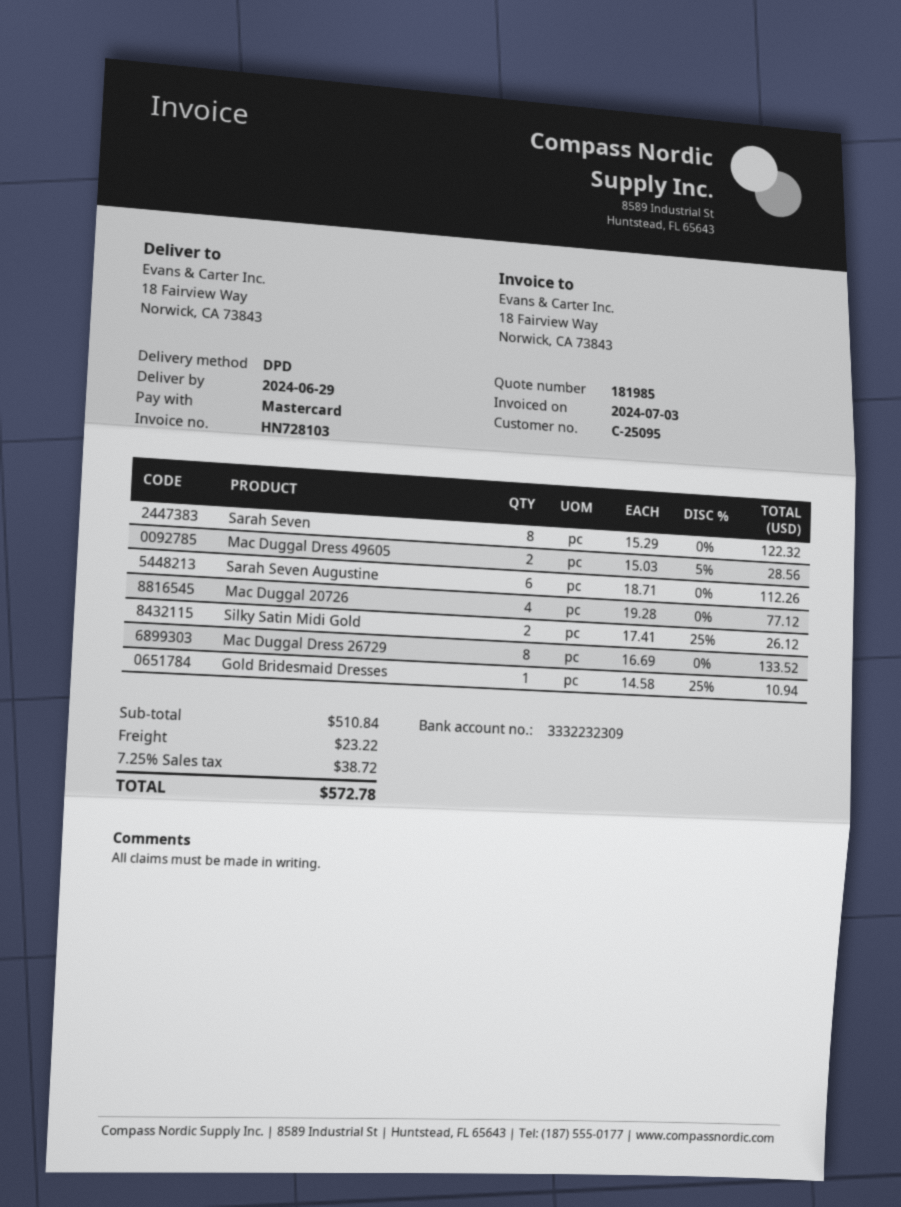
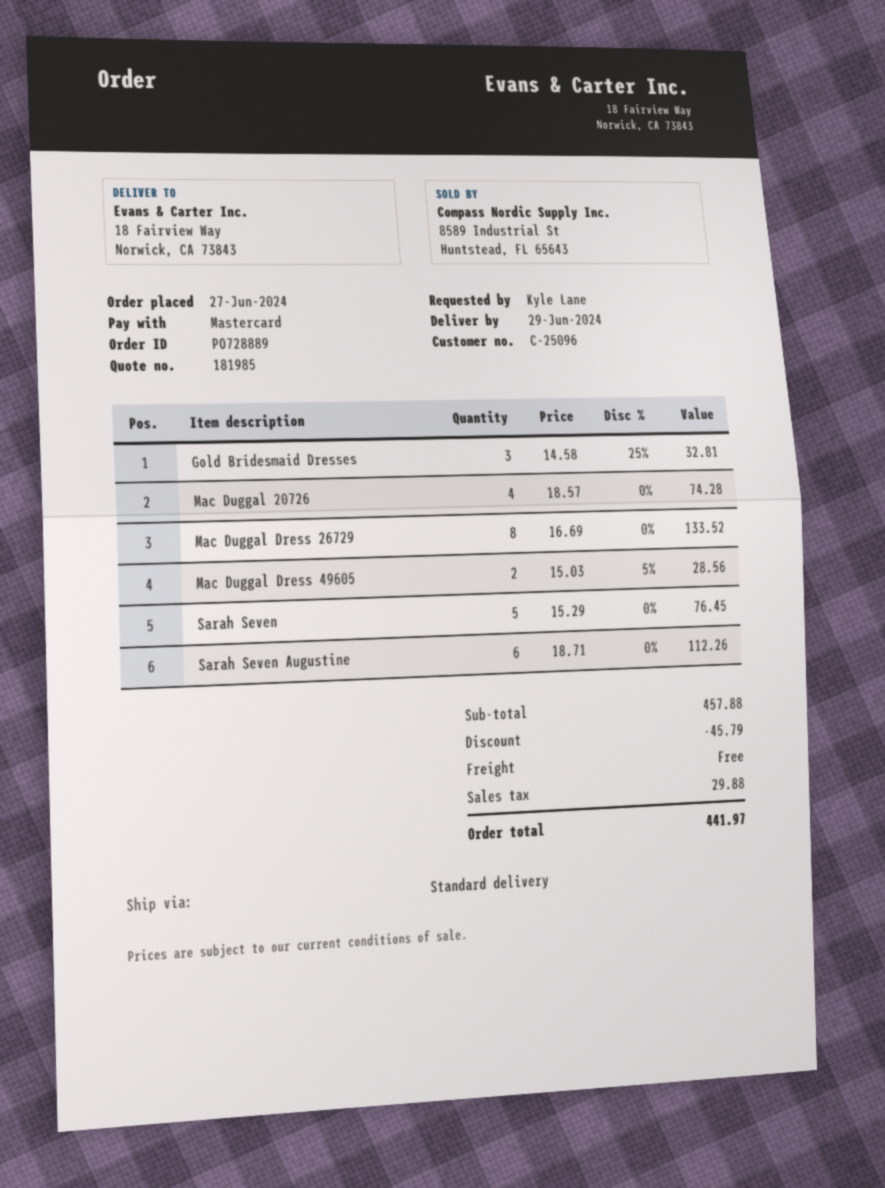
customer number: C-25095 -> C-25096
shipping method: DPD -> standard
Sarah Seven: 8 x 15.29 = 122.32 -> 5 x 15.29 = 76.45
Mac Duggal 20726: 4 x 19.28 = 77.12 -> 4 x 18.57 = 74.28
Silky Satin Midi Gold: 2 x 17.41 - 25% = 26.12 -> none
Gold Bridesmaid Dresses: 1 x 14.58 - 25% = 10.94 -> 3 x 14.58 - 25% = 32.81
subtotal: 510.84 -> 457.88
discount: none -> 45.79
shipping: 23.22 -> 0.00
tax: 38.72 -> 29.88
total: 572.78 -> 441.97

